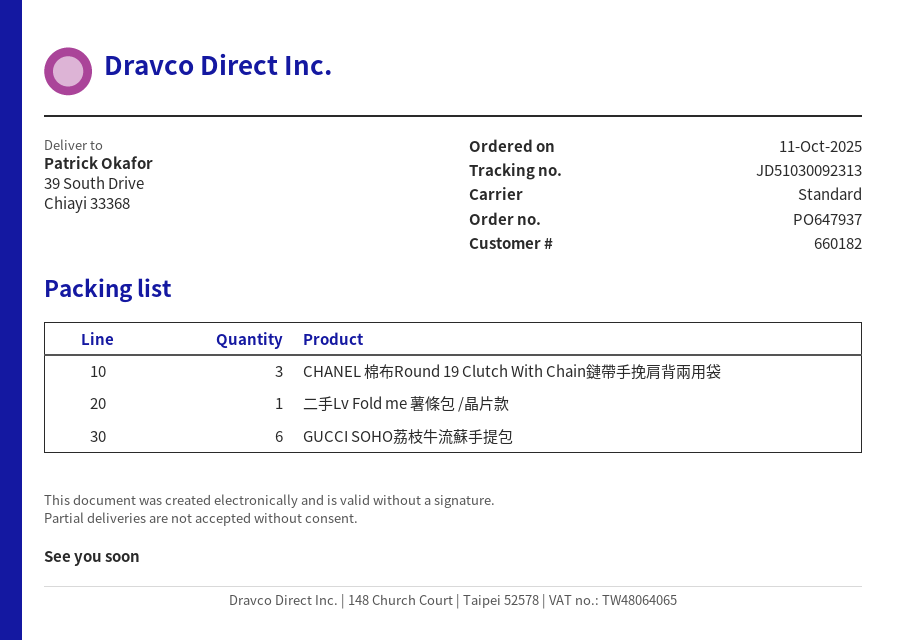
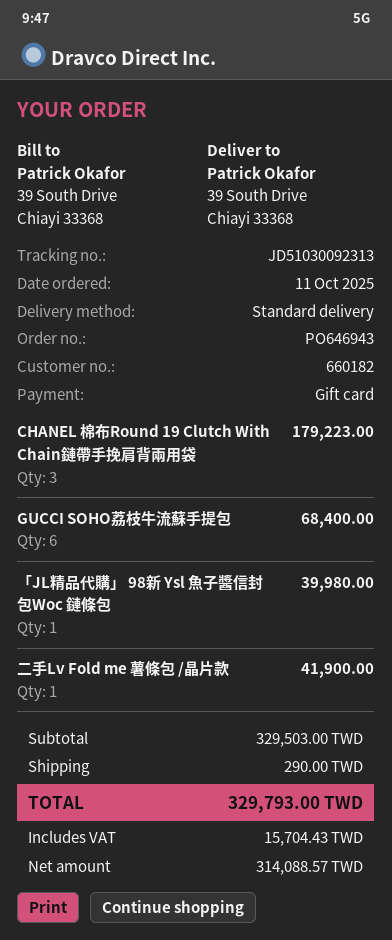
order number: PO647937 -> PO646943
「JL精品代購」 98新 Ysl 魚子醬信封包Woc 鏈條包: none -> 1

